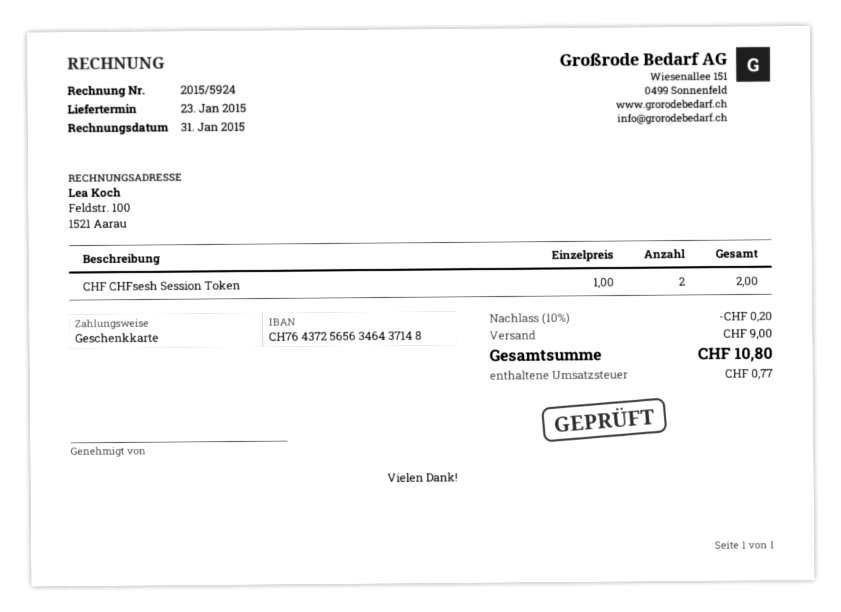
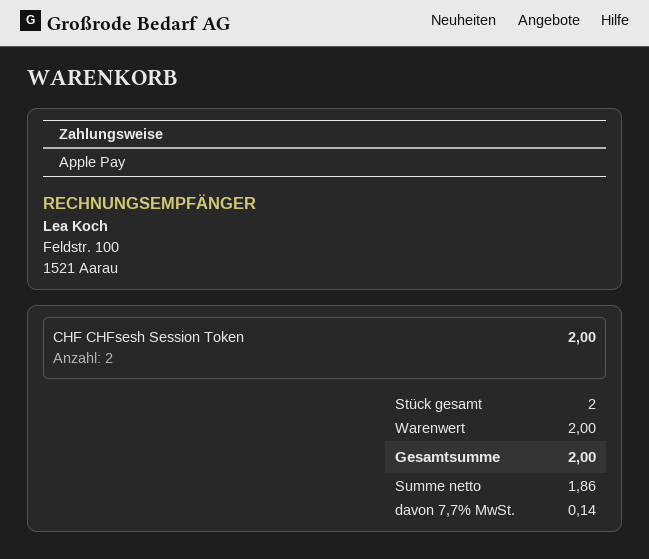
payment method: gift card -> Apple Pay
discount: 10% = 0.20 -> none
shipping: 9.00 -> none
tax: 0.77 -> 0.14
total: 10.80 -> 2.00

